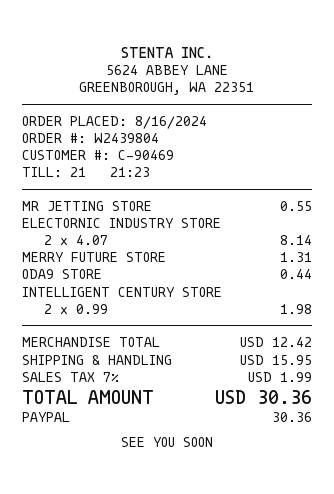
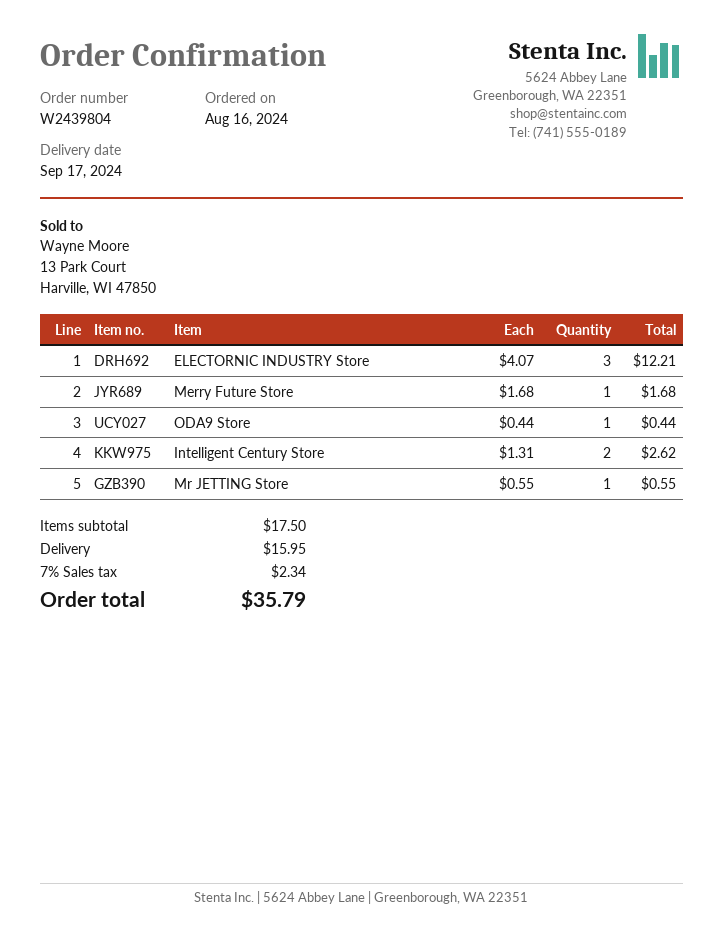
ELECTORNIC INDUSTRY STORE: 2 x 4.07 = 8.14 -> 3 x 4.07 = 12.21
MERRY FUTURE STORE: 1 x 1.31 = 1.31 -> 1 x 1.68 = 1.68
INTELLIGENT CENTURY STORE: 2 x 0.99 = 1.98 -> 2 x 1.31 = 2.62
subtotal: 12.42 -> 17.50
tax: 7% = 1.99 -> 7% = 2.34
total: 30.36 -> 35.79

